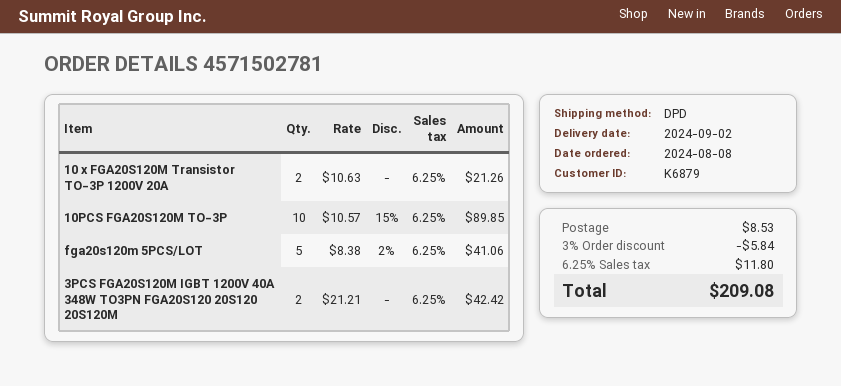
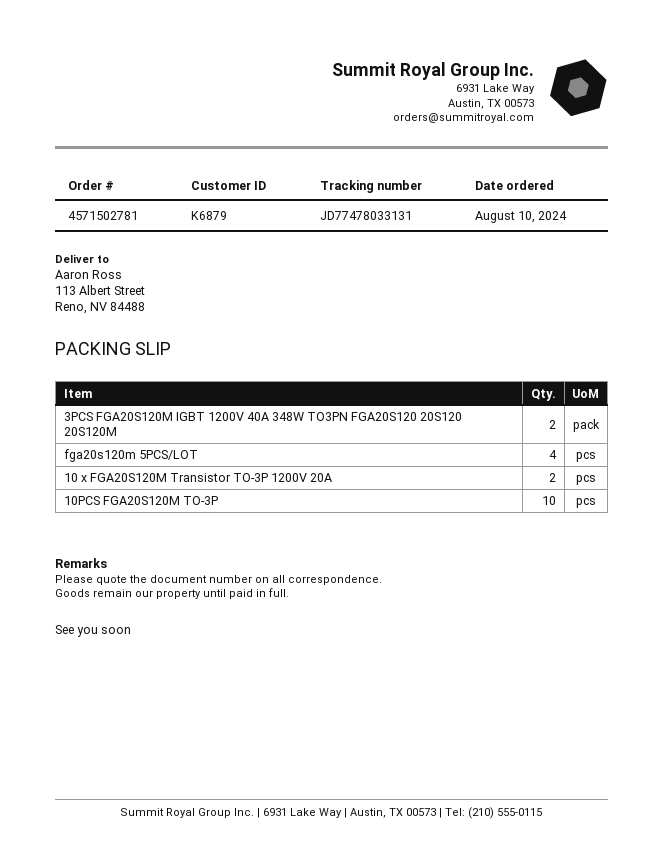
order date: 2024-08-08 -> 2024-08-10
fga20s120m 5PCS/LOT: 5 -> 4

